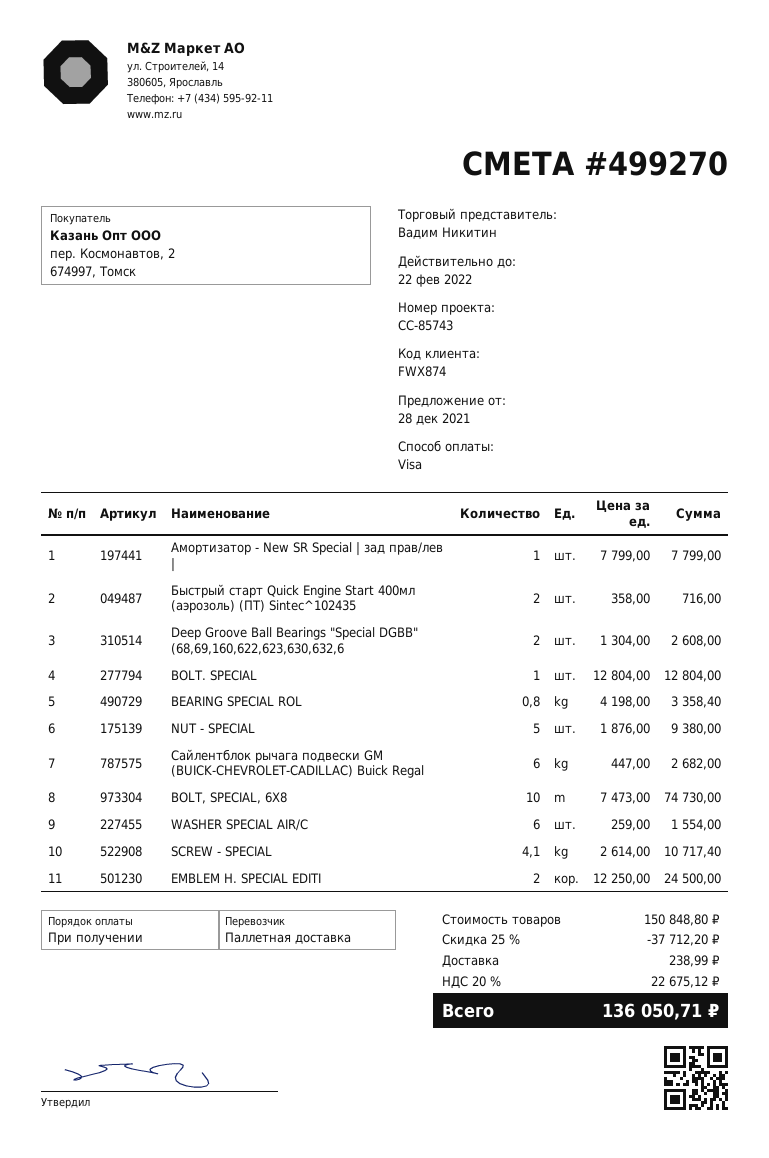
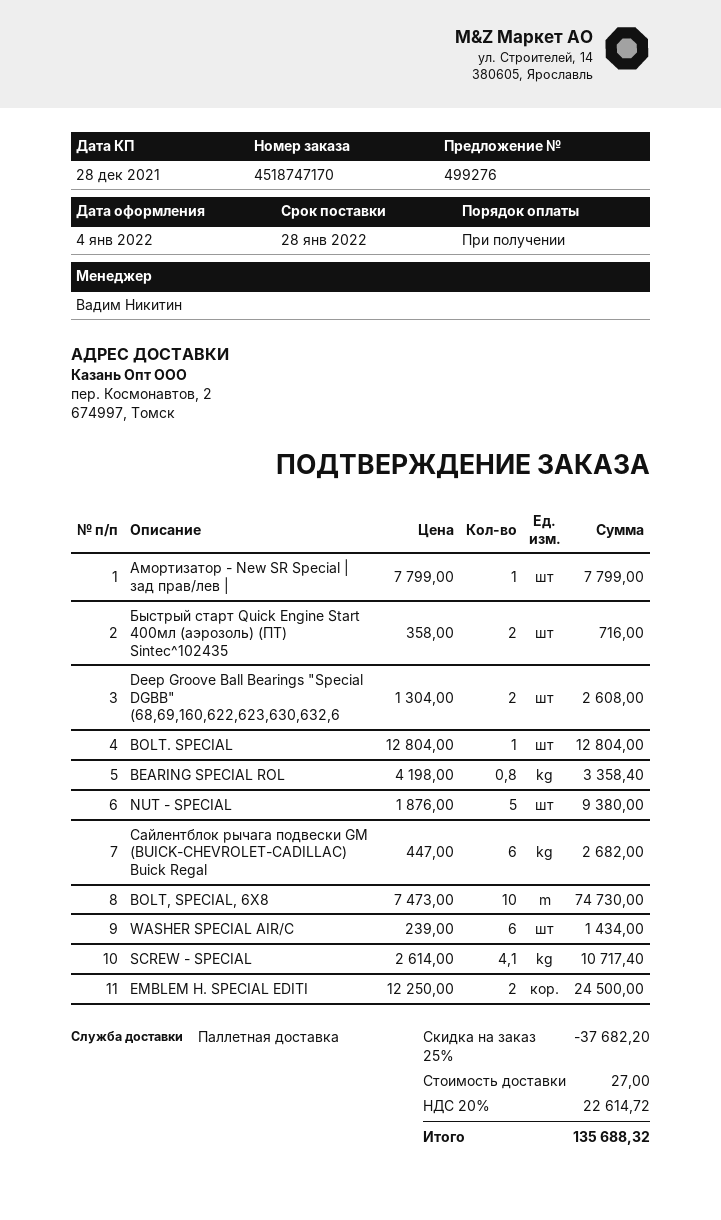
quote number: 499270 -> 499276
WASHER SPECIAL AIR/C: 6 x 259.00 = 1554.00 -> 6 x 239.00 = 1434.00
discount: 25% = 37712.20 -> 25% = 37682.20
shipping: 238.99 -> 27.00
tax: 20% = 22675.12 -> 20% = 22614.72
total: 136050.71 -> 135688.32

